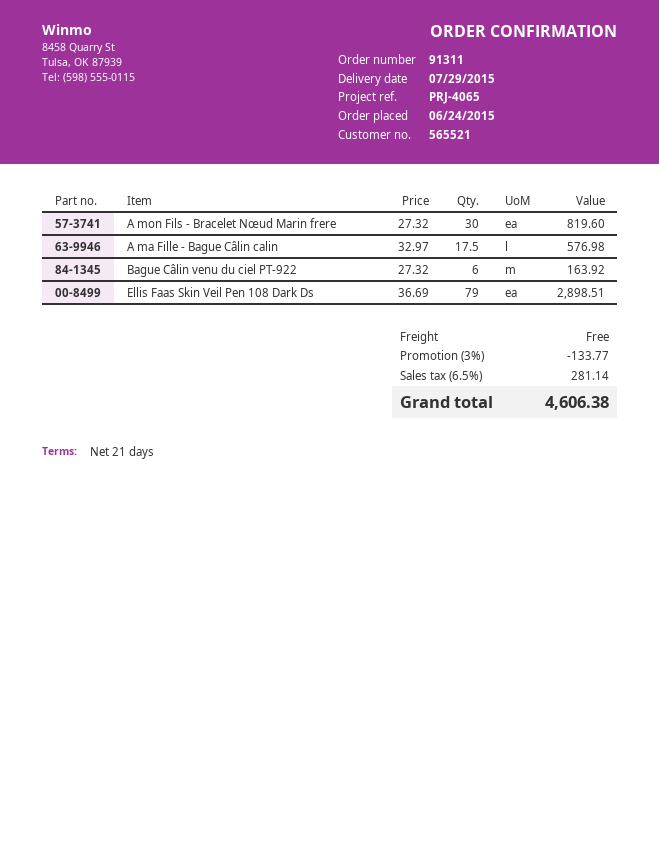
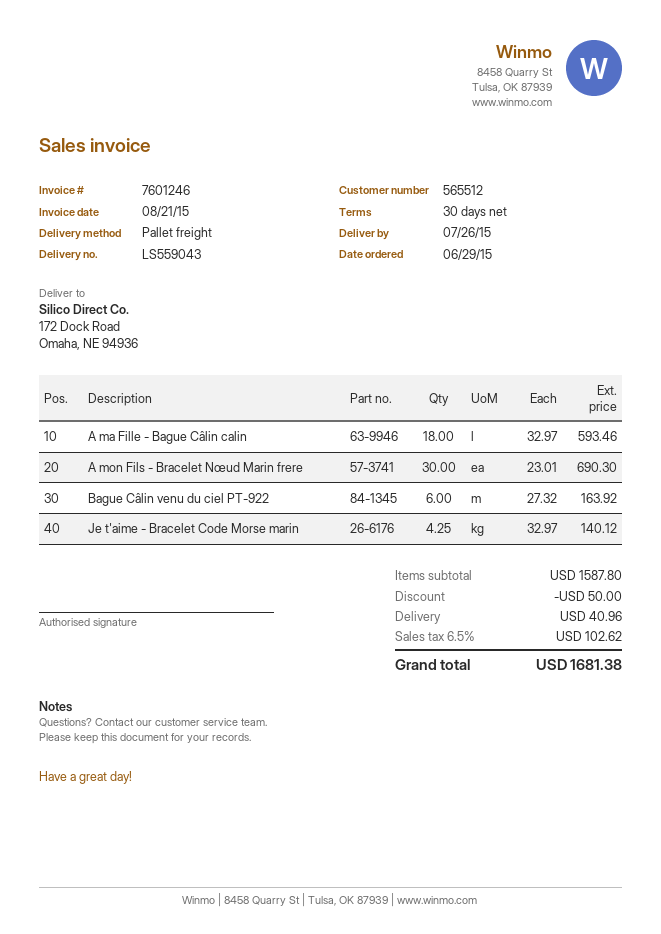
order date: 2015-06-24 -> 2015-06-29
delivery date: 2015-07-29 -> 2015-07-26
payment terms: 21 days -> 30 days
customer number: 565521 -> 565512
A mon Fils - Bracelet Nœud Marin frere: 30 x 27.32 = 819.60 -> 30 x 23.01 = 690.30
A ma Fille - Bague Câlin calin: 17.5 x 32.97 = 576.98 -> 18 x 32.97 = 593.46
Ellis Faas Skin Veil Pen 108 Dark Ds: 79 x 36.69 = 2898.51 -> none
Je t'aime - Bracelet Code Morse marin: none -> 4.25 x 32.97 = 140.12
discount: 133.77 -> 50.00
shipping: 0.00 -> 40.96
tax: 6.5% = 281.14 -> 6.5% = 102.62
total: 4606.38 -> 1681.38

